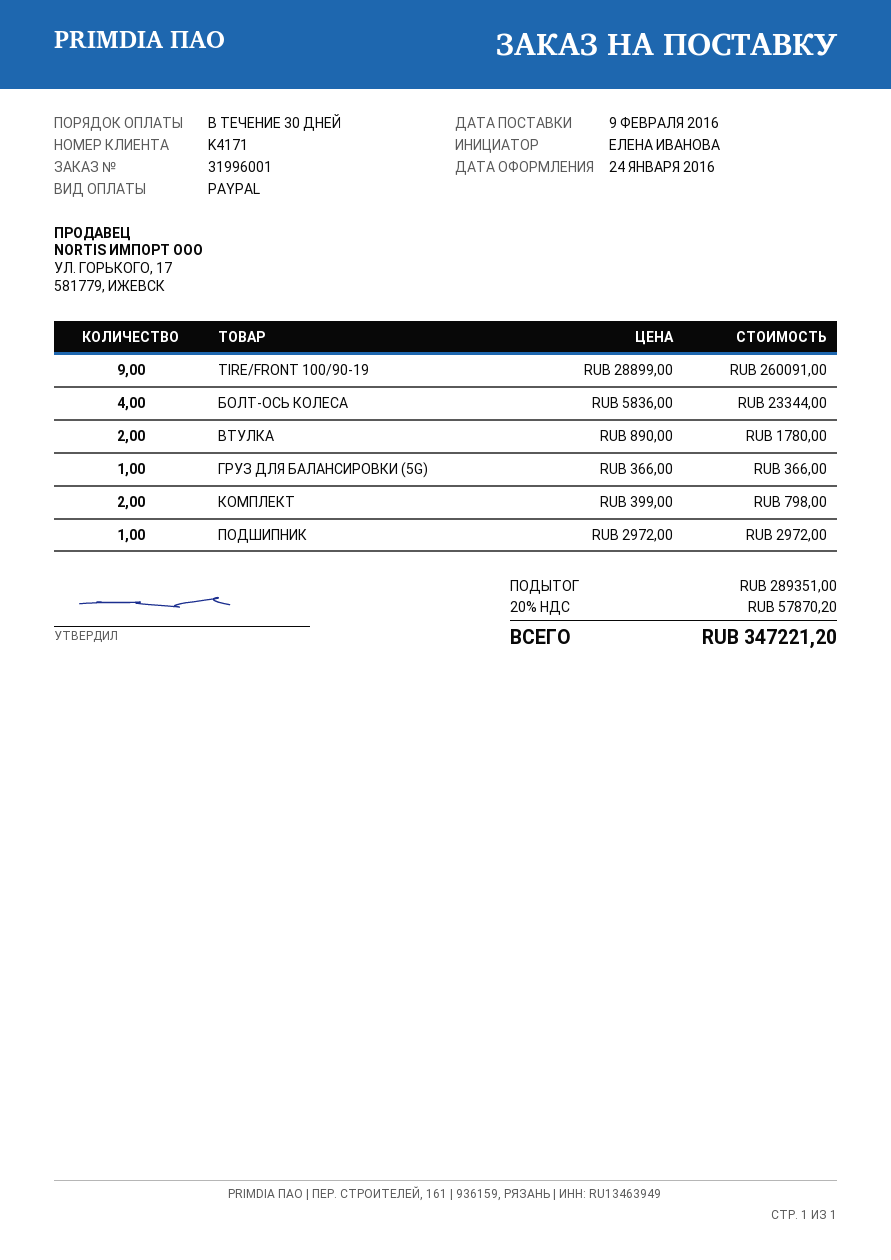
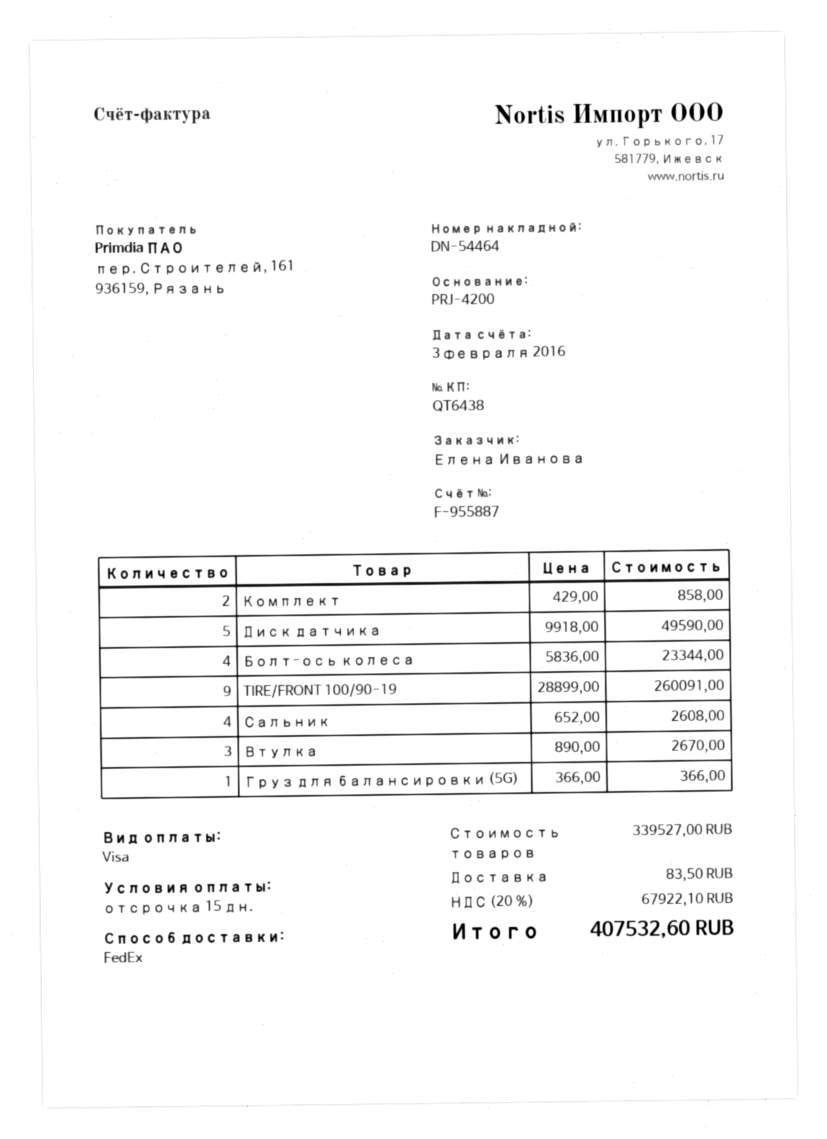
payment terms: 30 days -> 15 days
payment method: PayPal -> Visa
ВТУЛКА: 2 x 890.00 = 1780.00 -> 3 x 890.00 = 2670.00
КОМПЛЕКТ: 2 x 399.00 = 798.00 -> 2 x 429.00 = 858.00
ПОДШИПНИК: 1 x 2972.00 = 2972.00 -> none
Диск датчика: none -> 5 x 9918.00 = 49590.00
Сальник: none -> 4 x 652.00 = 2608.00
subtotal: 289351.00 -> 339527.00
shipping: none -> 83.50
tax: 20% = 57870.20 -> 20% = 67922.10
total: 347221.20 -> 407532.60

